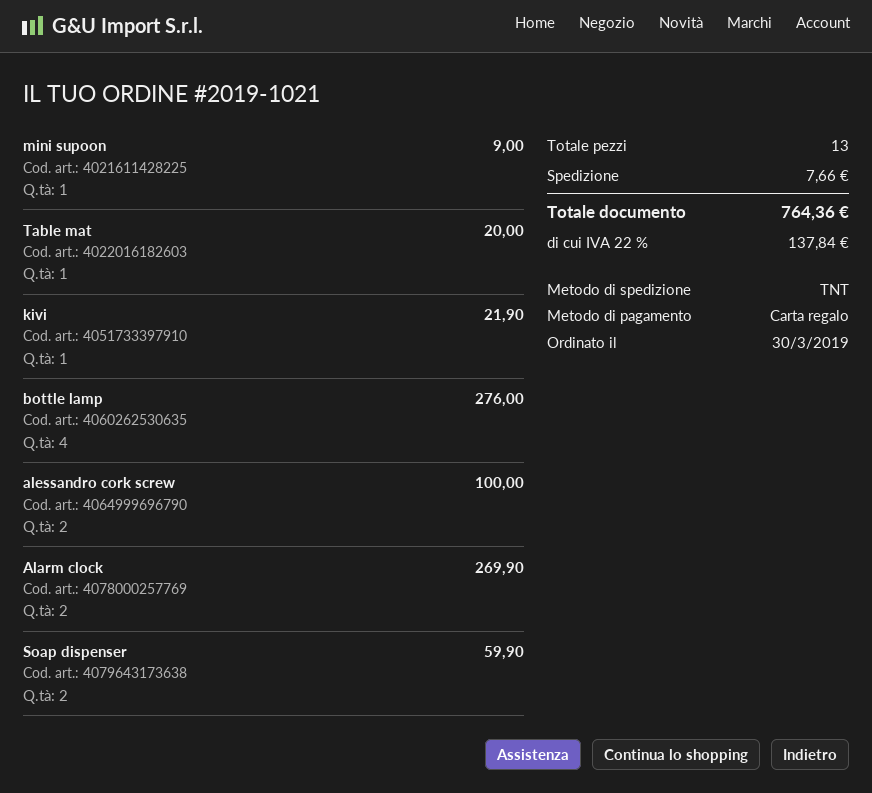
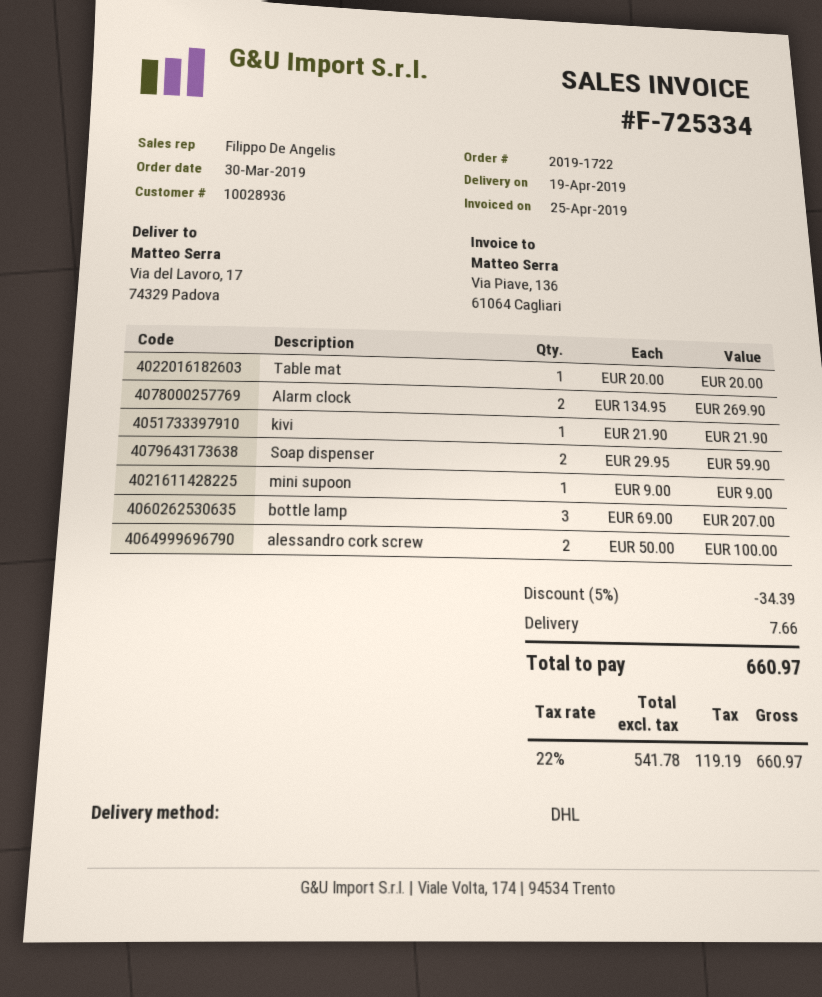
order number: 2019-1021 -> 2019-1722
shipping method: TNT -> DHL
bottle lamp: 4 for 276.00 -> 3 for 207.00
discount: none -> 5% = 34.39
tax: 22% = 137.84 -> 22% = 119.19
total: 764.36 -> 660.97

